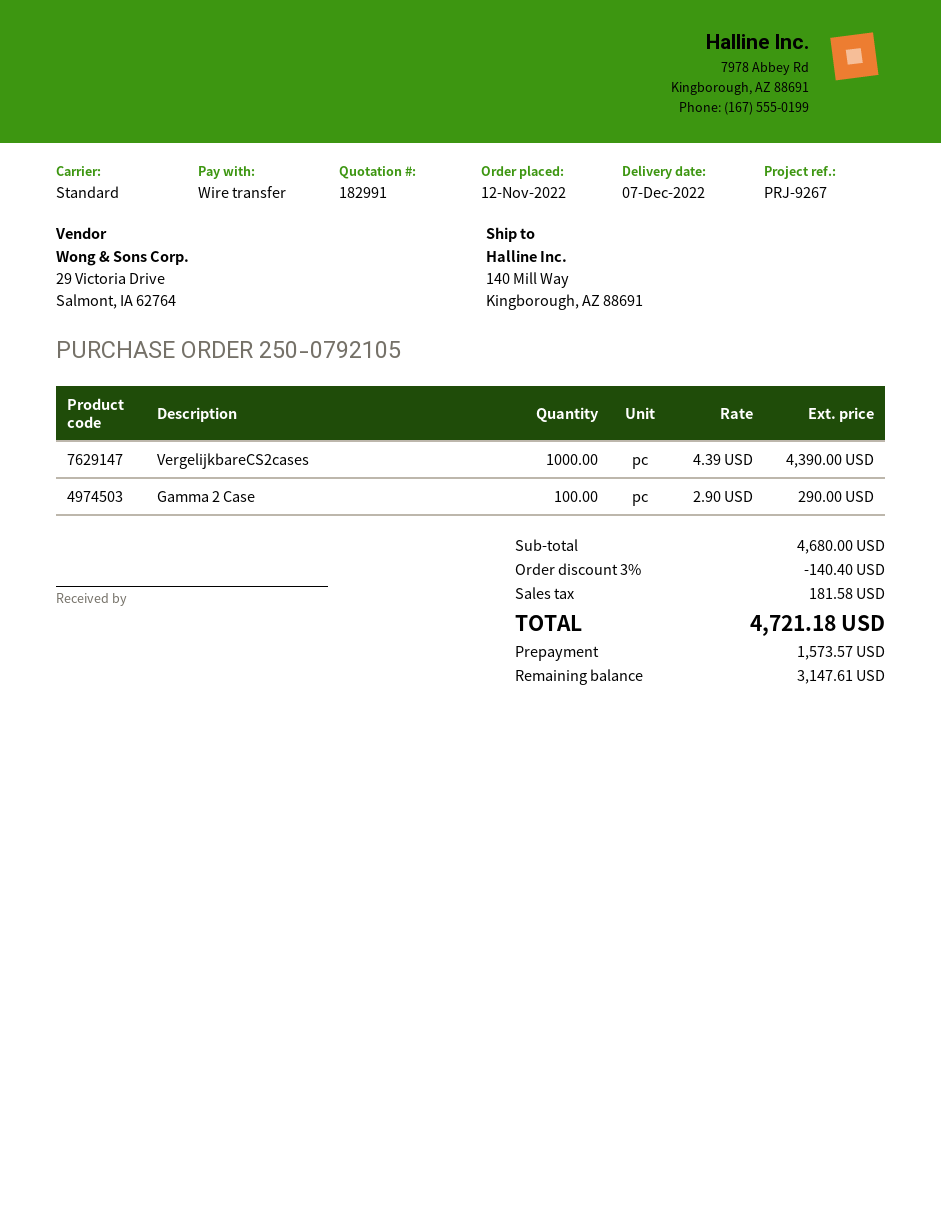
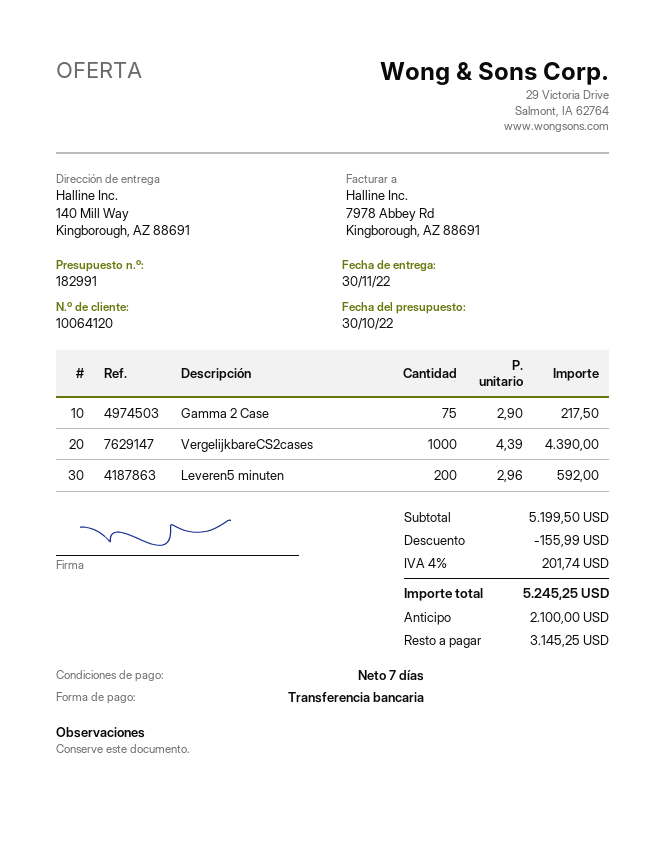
delivery date: 2022-12-07 -> 2022-11-30
Gamma 2 Case: 100 x 2.90 = 290.00 -> 75 x 2.90 = 217.50
Leveren5 minuten: none -> 200 x 2.96 = 592.00
subtotal: 4680.00 -> 5199.50
discount: 140.40 -> 155.99
tax: 181.58 -> 201.74
total: 4721.18 -> 5245.25
deposit: 1573.57 -> 2100.00
balance: 3147.61 -> 3145.25

